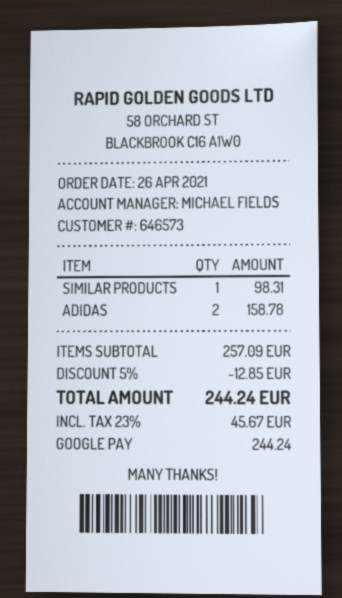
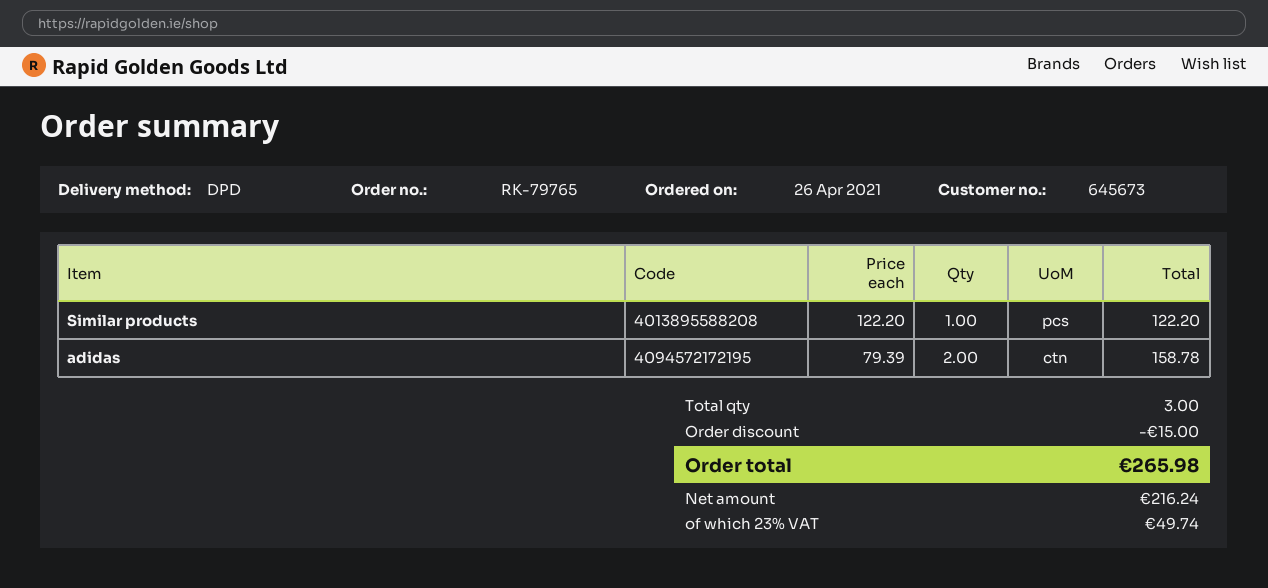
customer number: 646573 -> 645673
SIMILAR PRODUCTS: 1 for 98.31 -> 1 for 122.20
discount: 12.85 -> 15.00
tax: 23% = 45.67 -> 23% = 49.74
total: 244.24 -> 265.98

